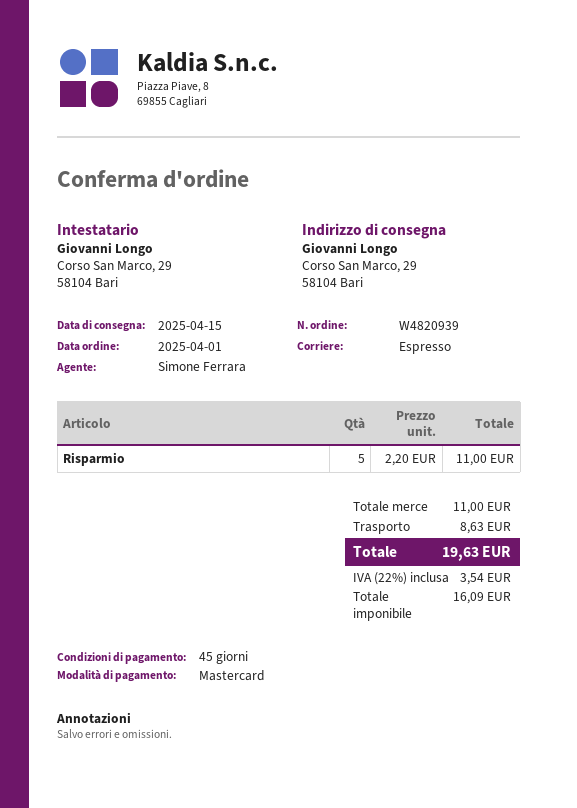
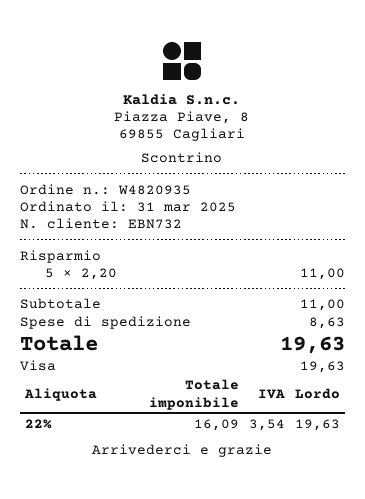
order number: W4820939 -> W4820935
order date: 2025-04-01 -> 2025-03-31
payment method: Mastercard -> Visa

